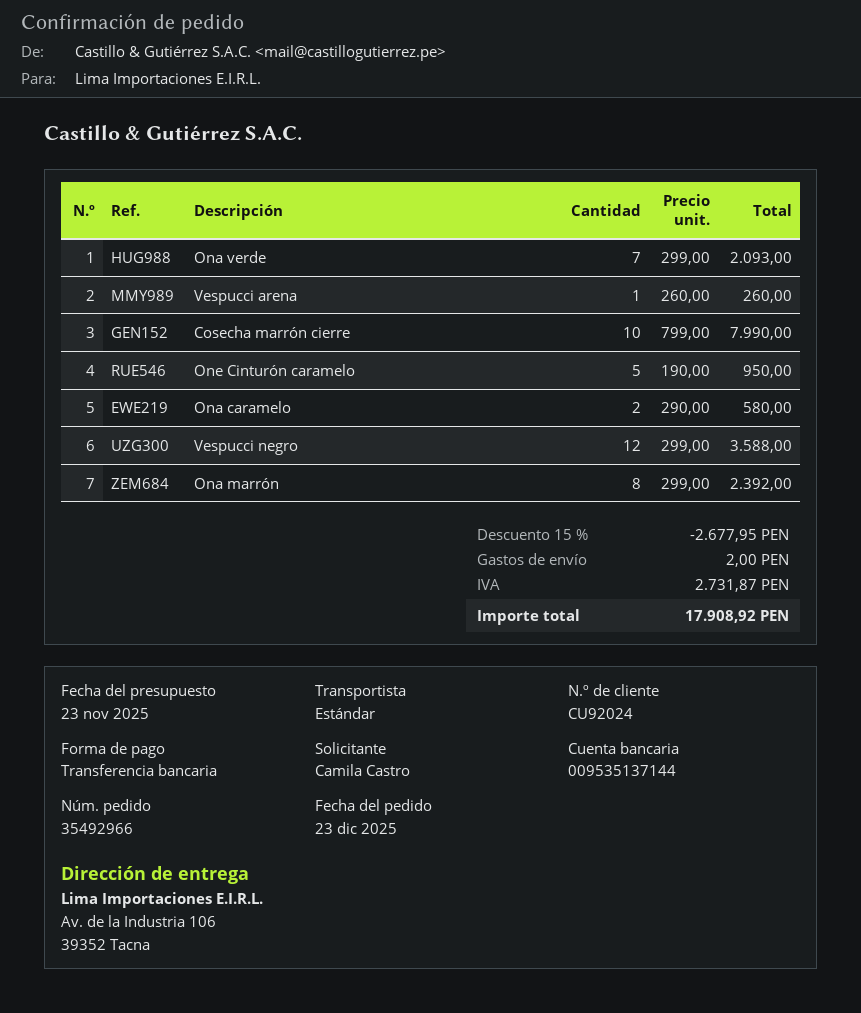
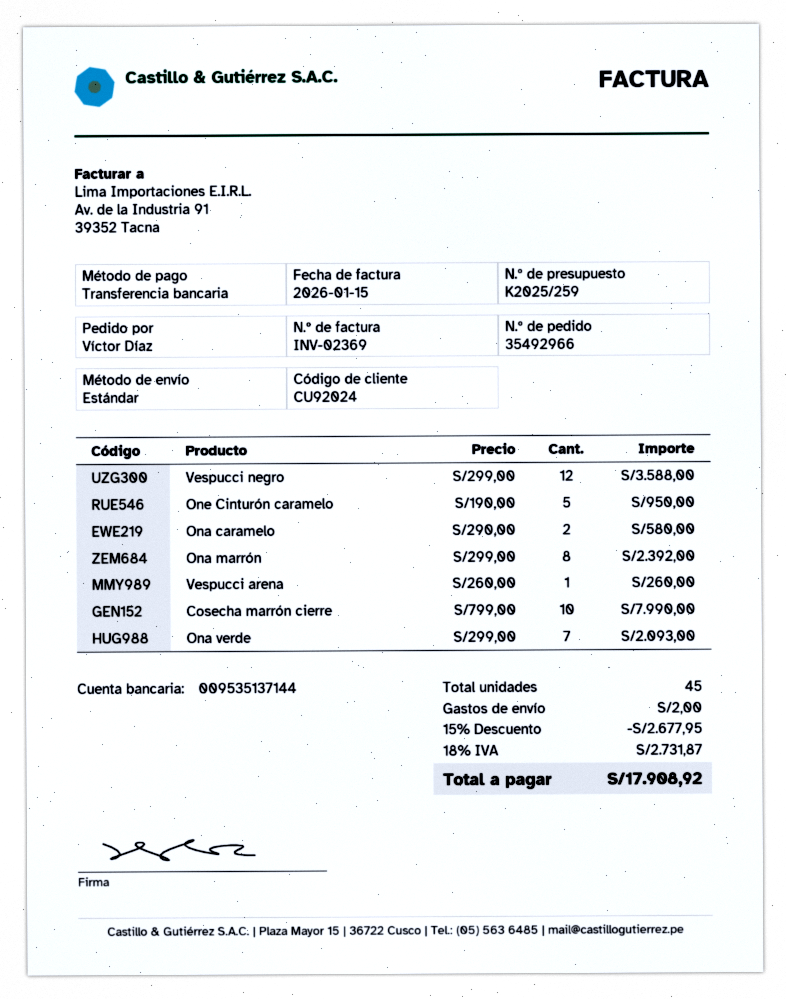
ordered by: Camila Castro -> Víctor Díaz

